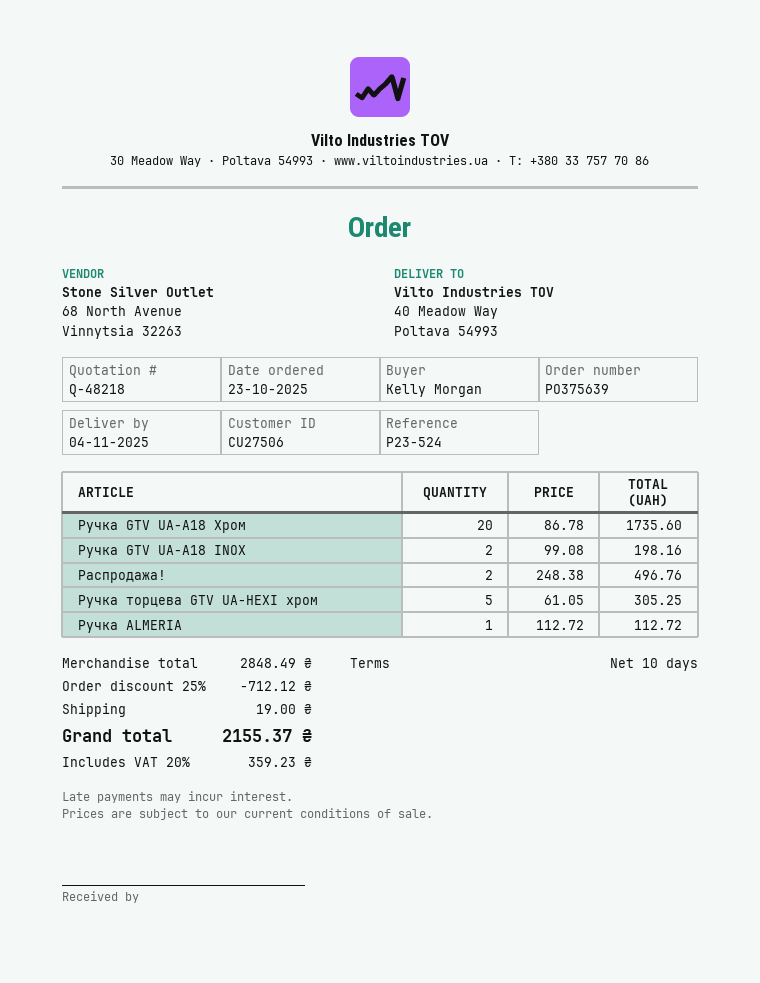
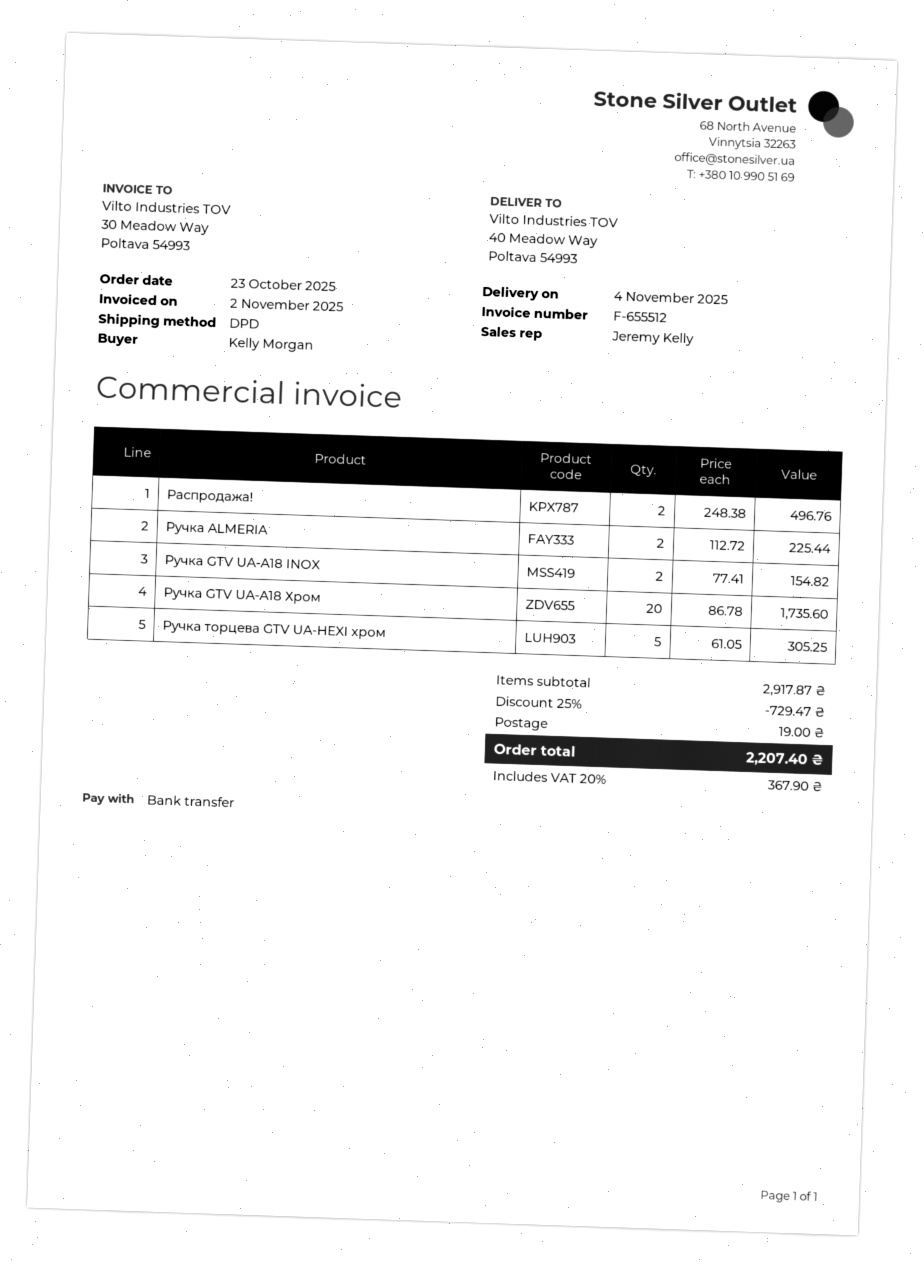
Ручка GTV UA-A18 INOX: 2 x 99.08 = 198.16 -> 2 x 77.41 = 154.82
Ручка ALMERIA: 1 x 112.72 = 112.72 -> 2 x 112.72 = 225.44
subtotal: 2848.49 -> 2917.87
discount: 25% = 712.12 -> 25% = 729.47
tax: 20% = 359.23 -> 20% = 367.90
total: 2155.37 -> 2207.40

